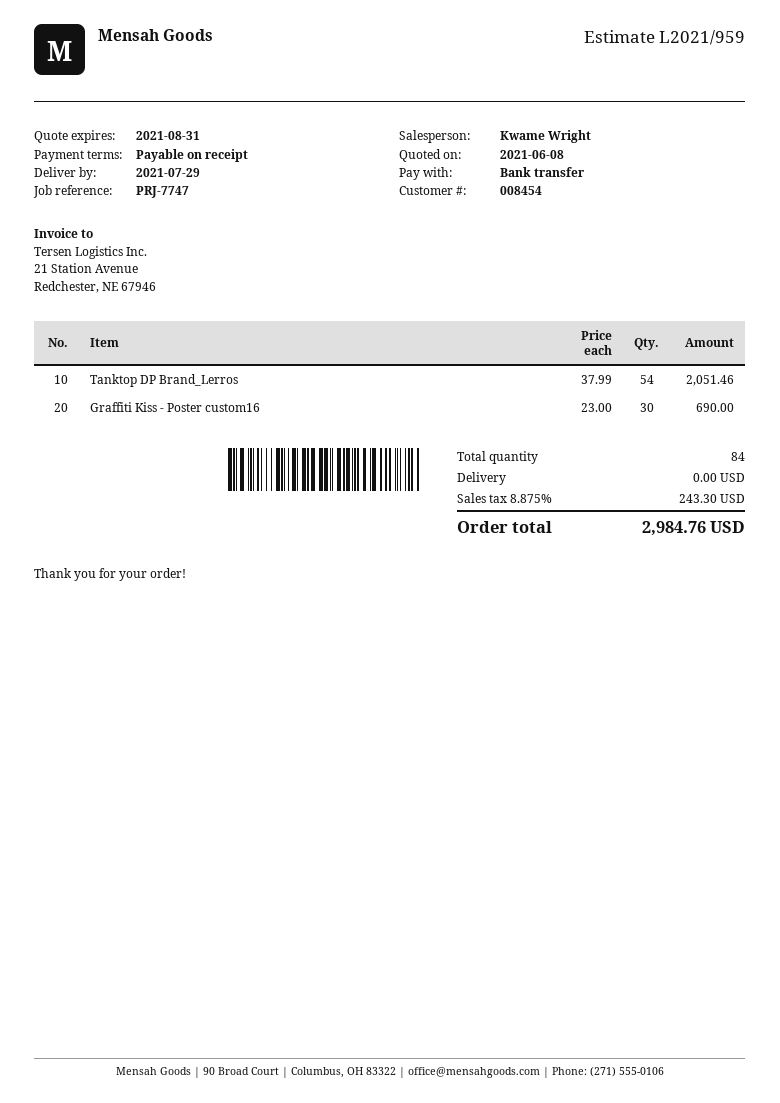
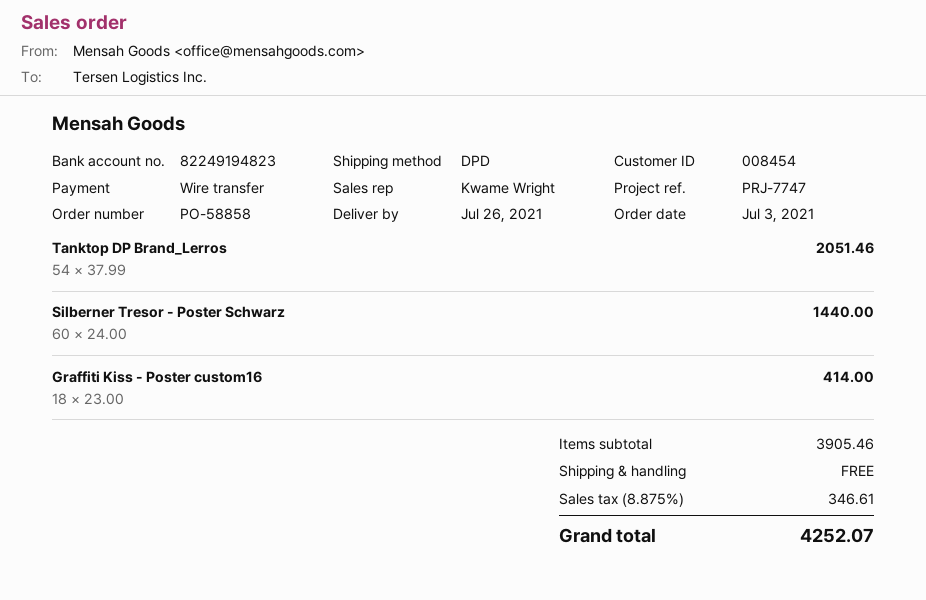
delivery date: 2021-07-29 -> 2021-07-26
Graffiti Kiss - Poster custom16: 30 x 23.00 = 690.00 -> 18 x 23.00 = 414.00
Silberner Tresor - Poster Schwarz: none -> 60 x 24.00 = 1440.00
tax: 8.875% = 243.30 -> 8.875% = 346.61
total: 2984.76 -> 4252.07

